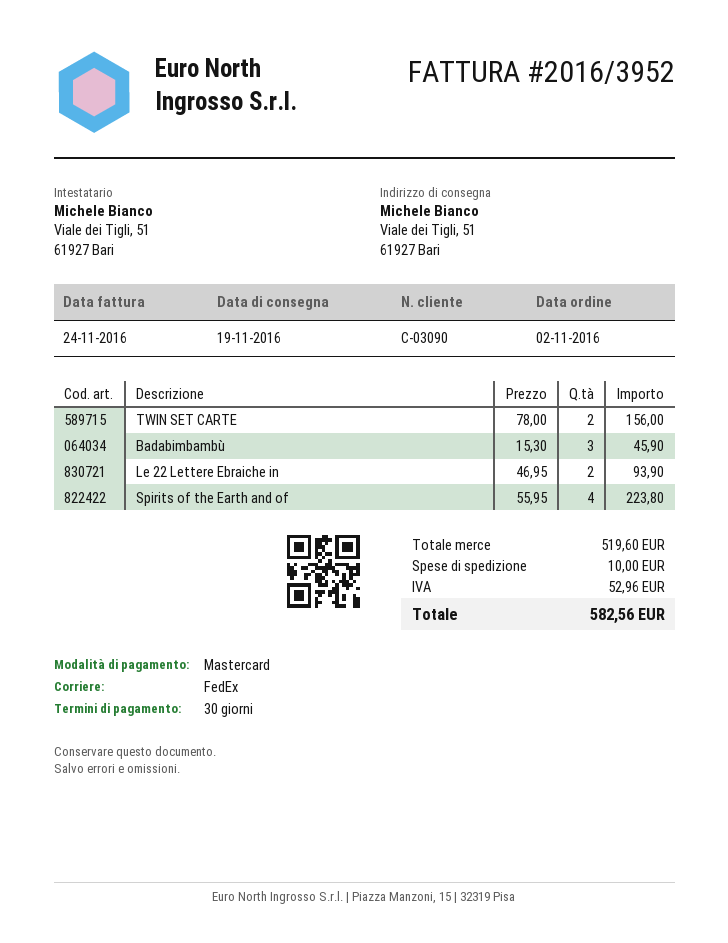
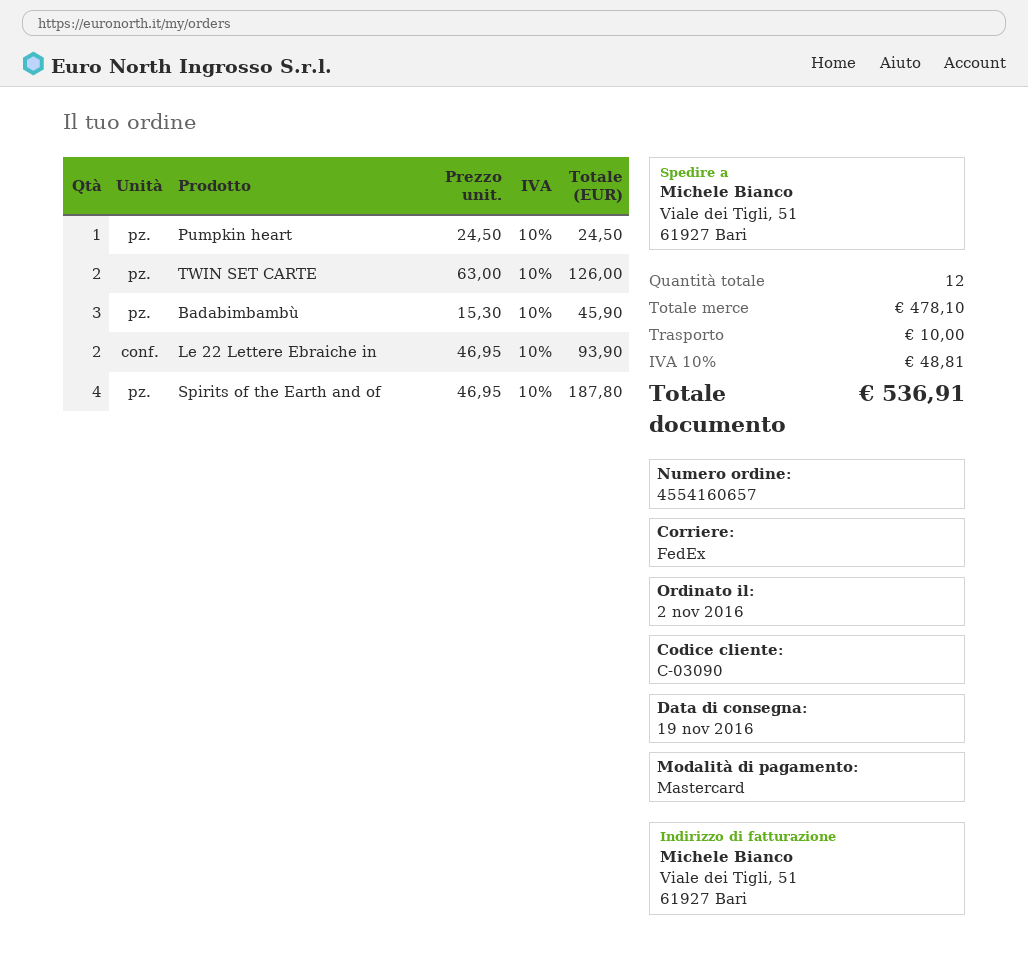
TWIN SET CARTE: 2 x 78.00 = 156.00 -> 2 x 63.00 = 126.00
Spirits of the Earth and of: 4 x 55.95 = 223.80 -> 4 x 46.95 = 187.80
Pumpkin heart: none -> 1 x 24.50 = 24.50
subtotal: 519.60 -> 478.10
tax: 52.96 -> 48.81
total: 582.56 -> 536.91

